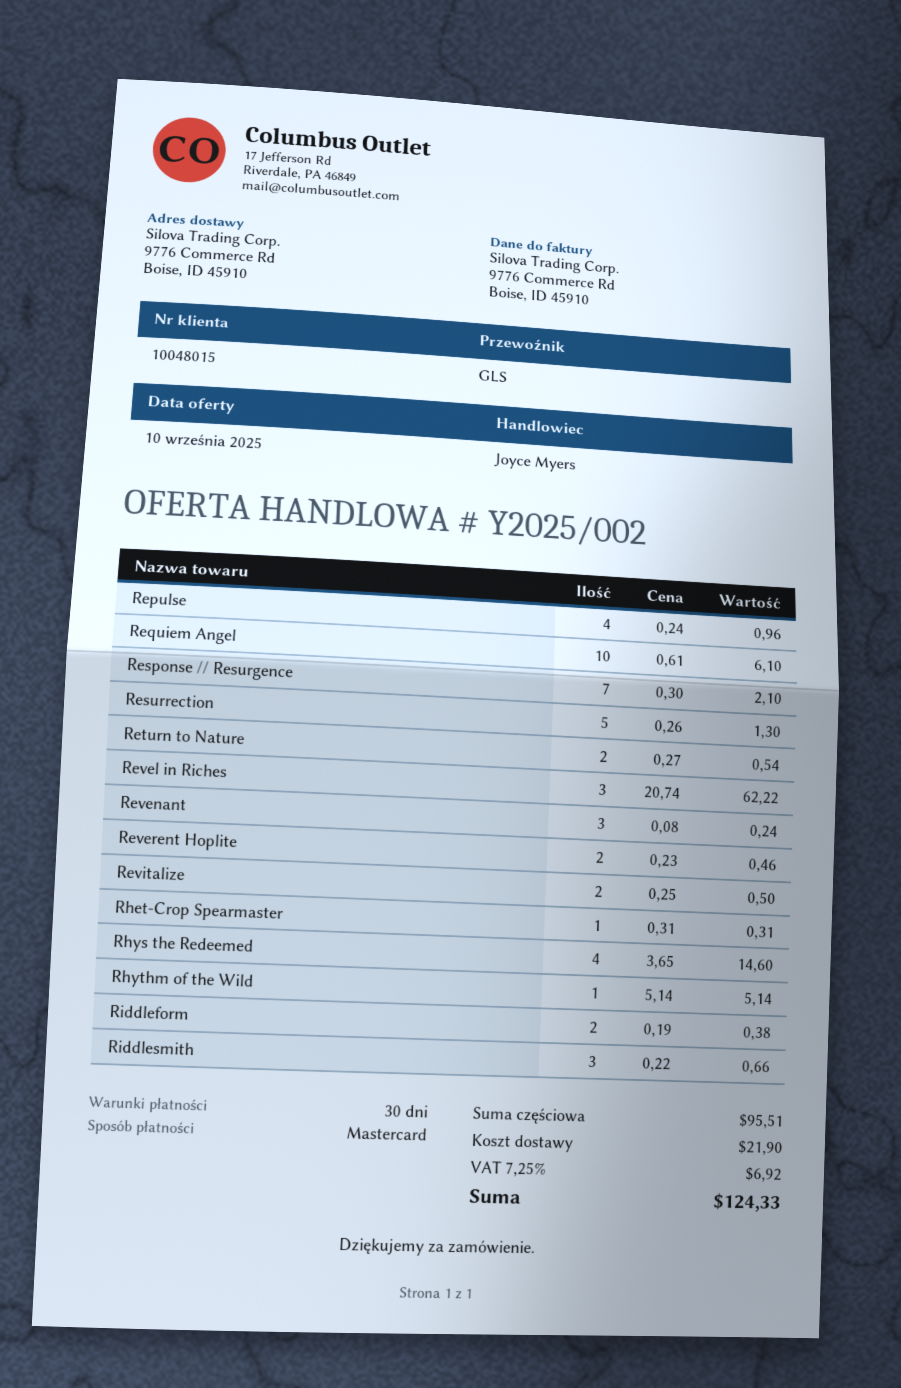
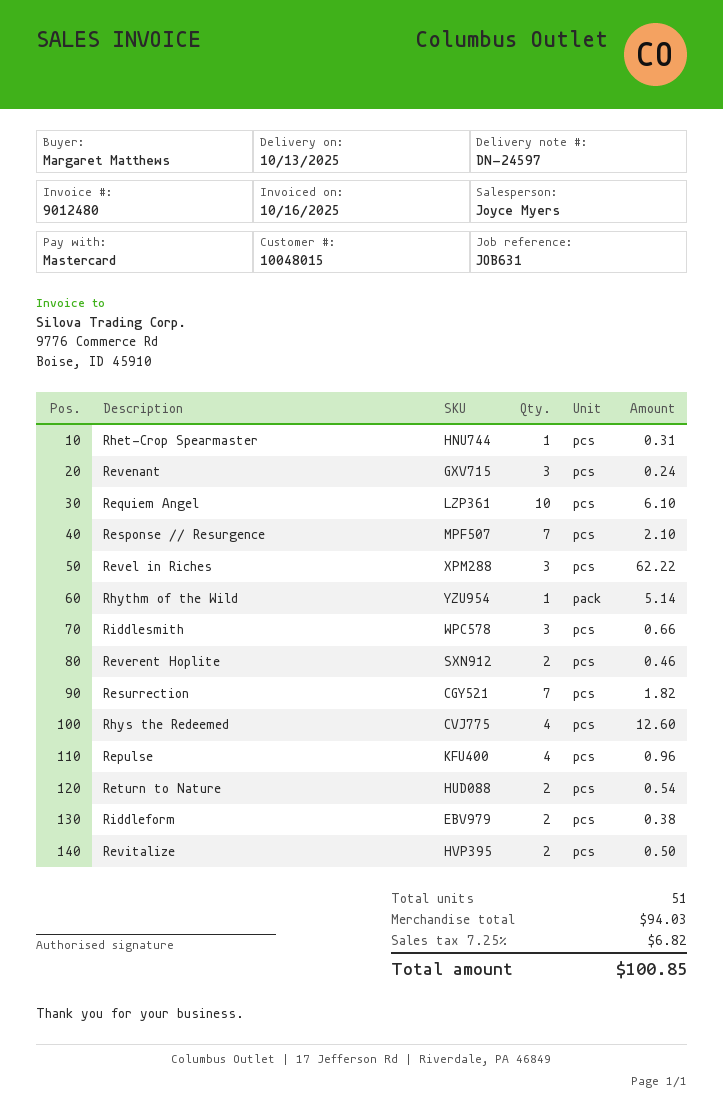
Resurrection: 5 for 1.30 -> 7 for 1.82
Rhys the Redeemed: 4 for 14.60 -> 4 for 12.60
subtotal: 95.51 -> 94.03
shipping: 21.90 -> none
tax: 7.25% = 6.92 -> 7.25% = 6.82
total: 124.33 -> 100.85

